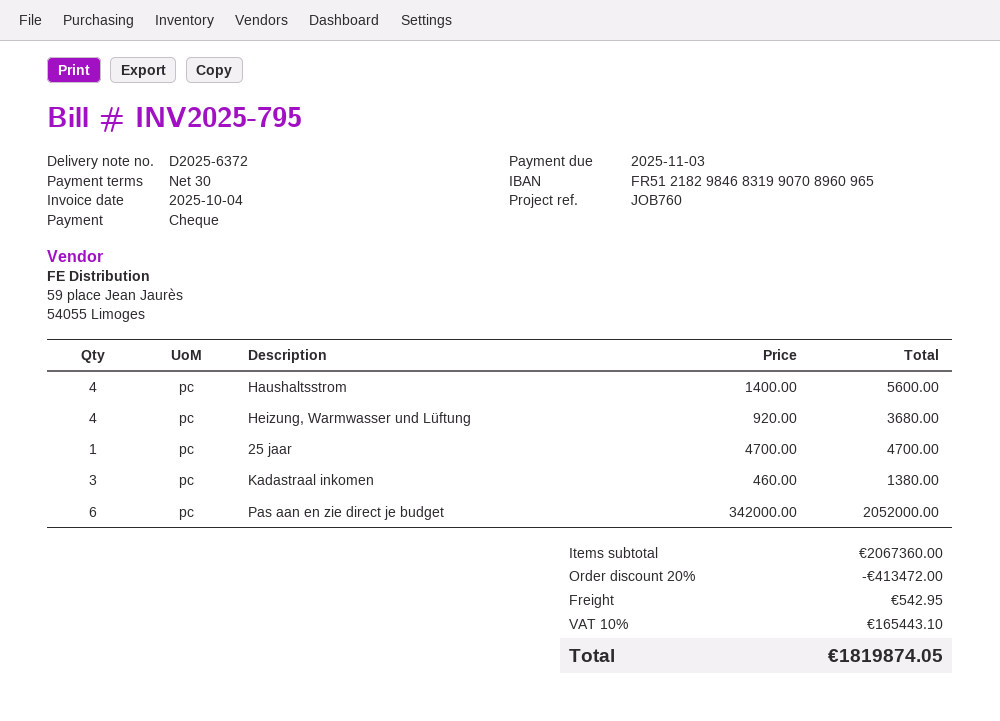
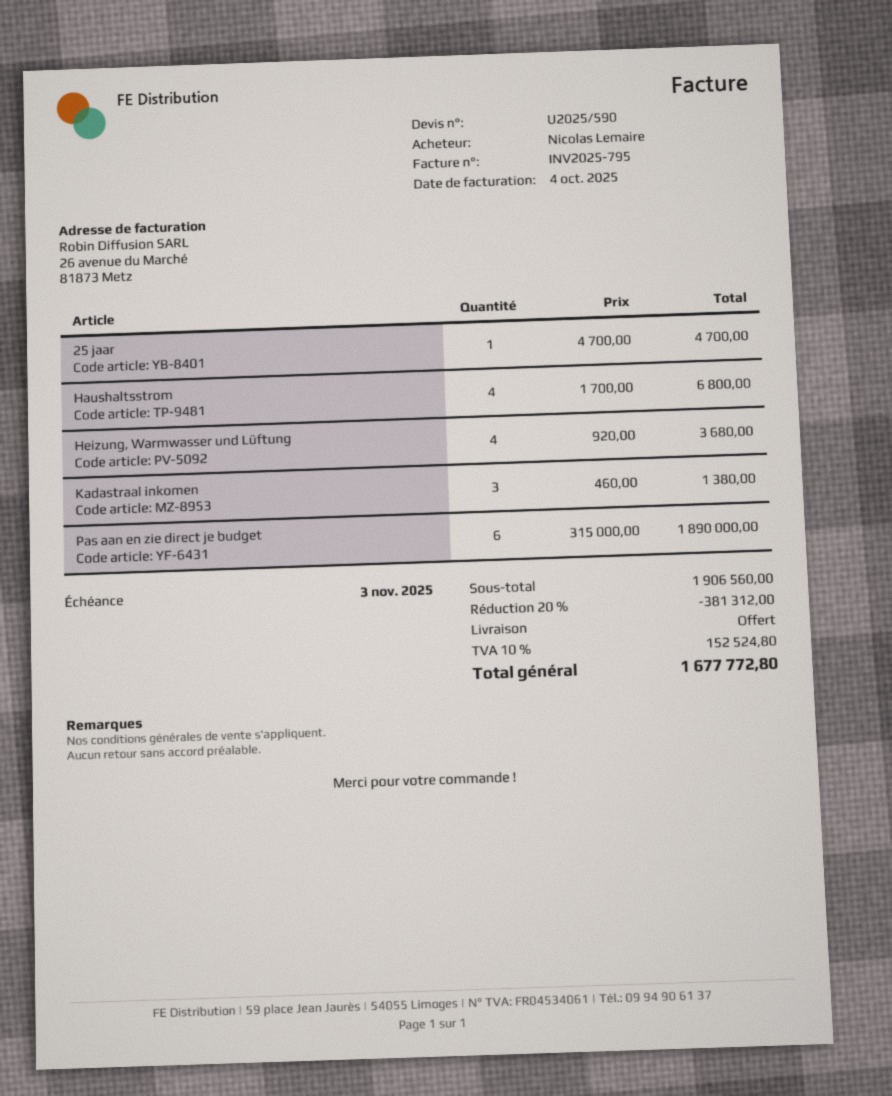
Haushaltsstrom: 4 x 1400.00 = 5600.00 -> 4 x 1700.00 = 6800.00
Pas aan en zie direct je budget: 6 x 342000.00 = 2052000.00 -> 6 x 315000.00 = 1890000.00
subtotal: 2067360.00 -> 1906560.00
discount: 20% = 413472.00 -> 20% = 381312.00
shipping: 542.95 -> 0.00
tax: 10% = 165443.10 -> 10% = 152524.80
total: 1819874.05 -> 1677772.80

